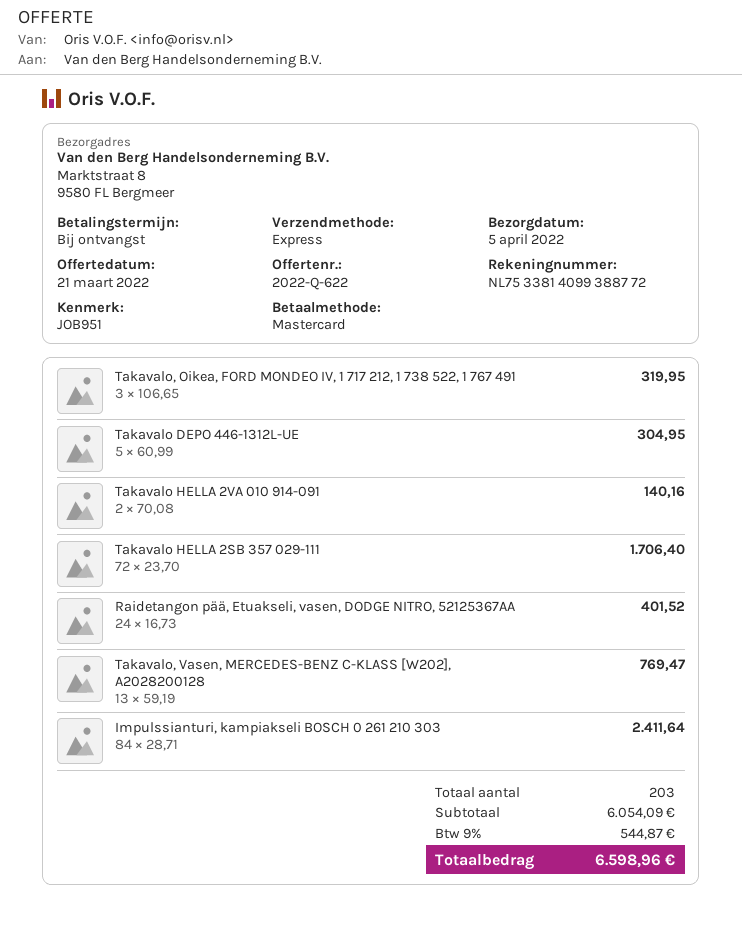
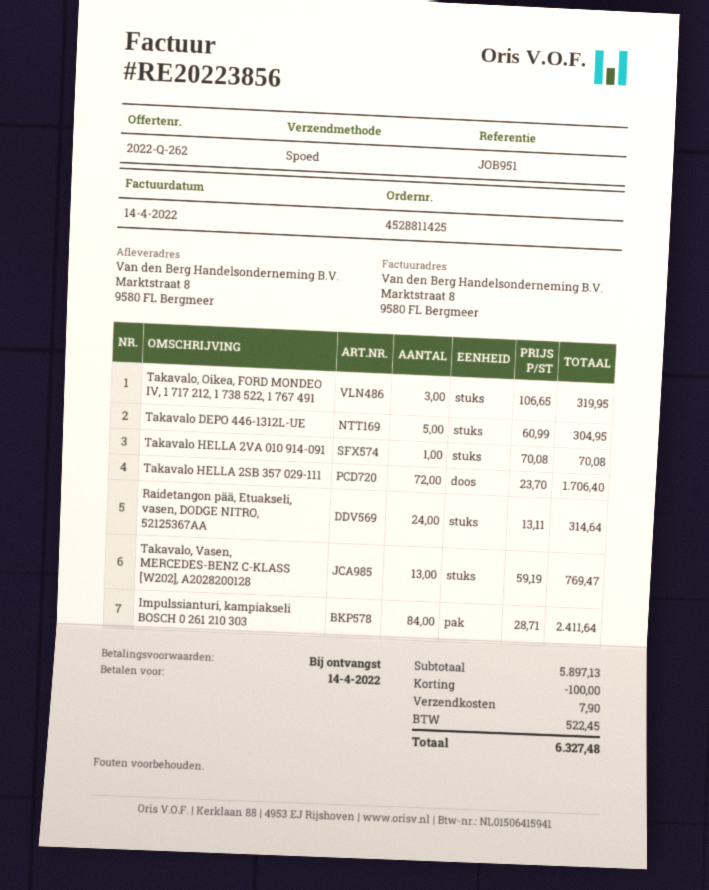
quote number: 2022-Q-622 -> 2022-Q-262
Takavalo HELLA 2VA 010 914-091: 2 x 70.08 = 140.16 -> 1 x 70.08 = 70.08
Raidetangon pää, Etuakseli, vasen, DODGE NITRO, 52125367AA: 24 x 16.73 = 401.52 -> 24 x 13.11 = 314.64
subtotal: 6054.09 -> 5897.13
discount: none -> 100.00
shipping: none -> 7.90
tax: 544.87 -> 522.45
total: 6598.96 -> 6327.48

